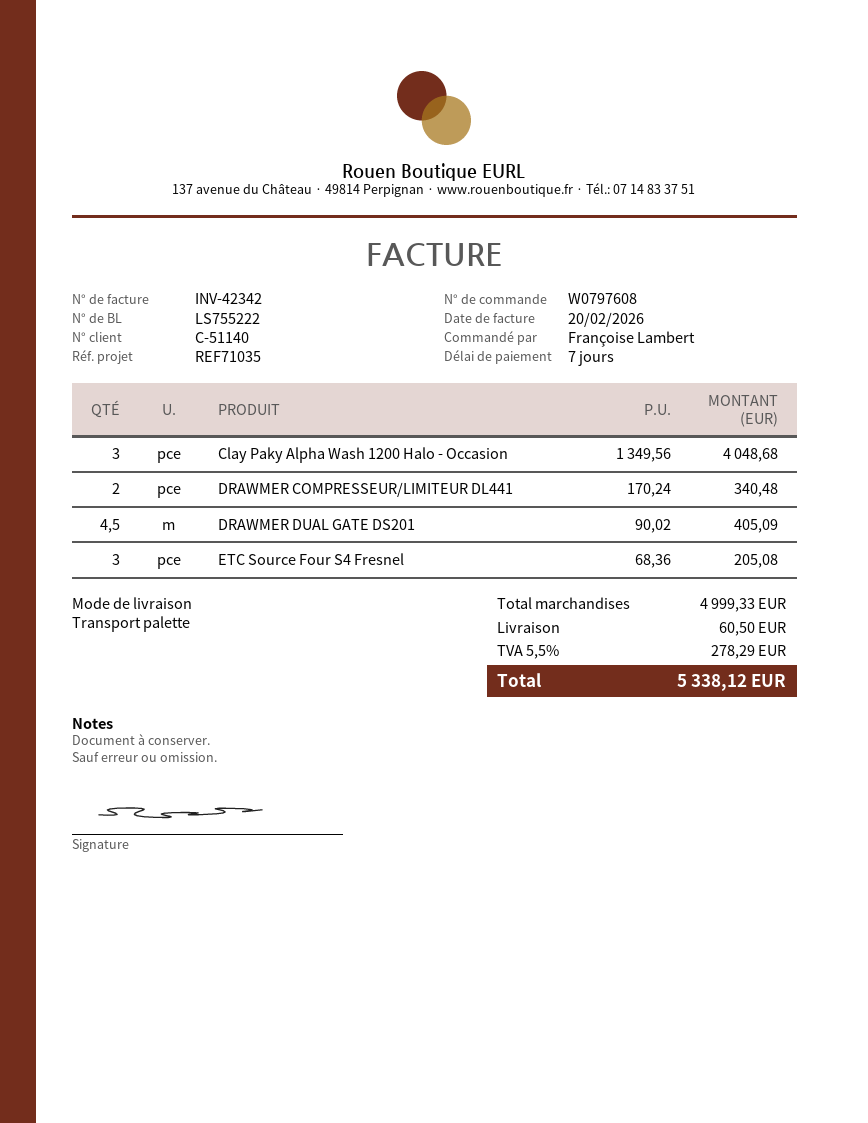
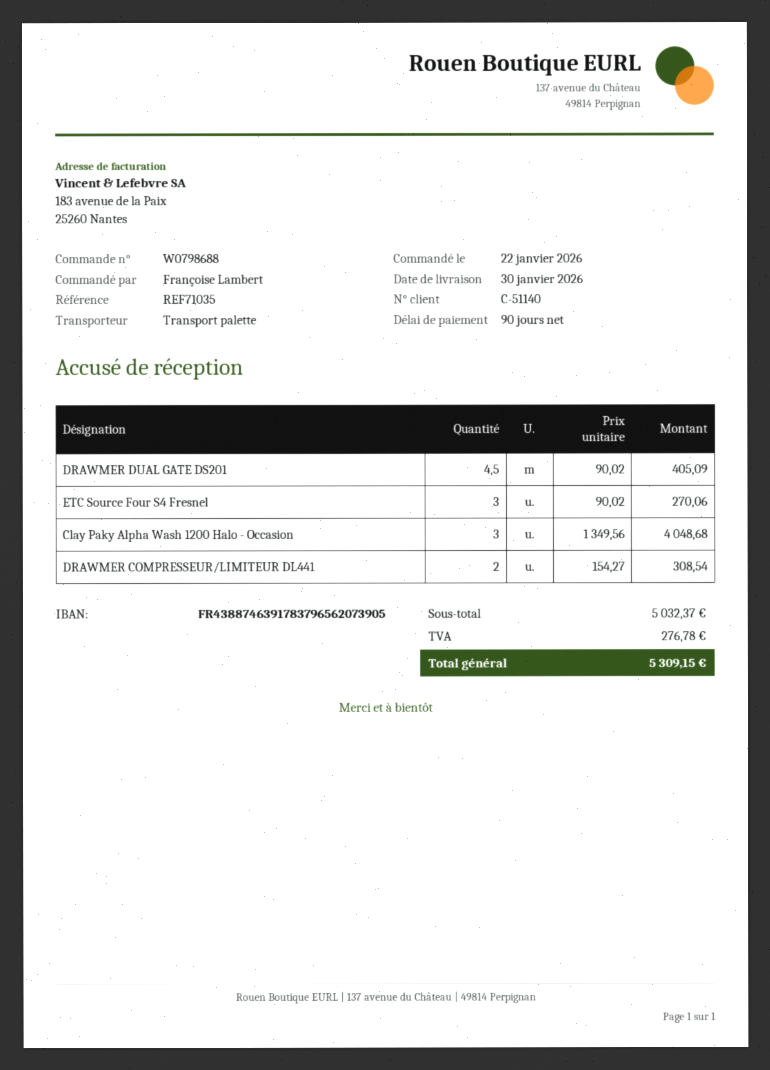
order number: W0797608 -> W0798688
payment terms: 7 days -> 90 days
DRAWMER COMPRESSEUR/LIMITEUR DL441: 2 x 170.24 = 340.48 -> 2 x 154.27 = 308.54
ETC Source Four S4 Fresnel: 3 x 68.36 = 205.08 -> 3 x 90.02 = 270.06
subtotal: 4999.33 -> 5032.37
shipping: 60.50 -> none
tax: 278.29 -> 276.78
total: 5338.12 -> 5309.15

